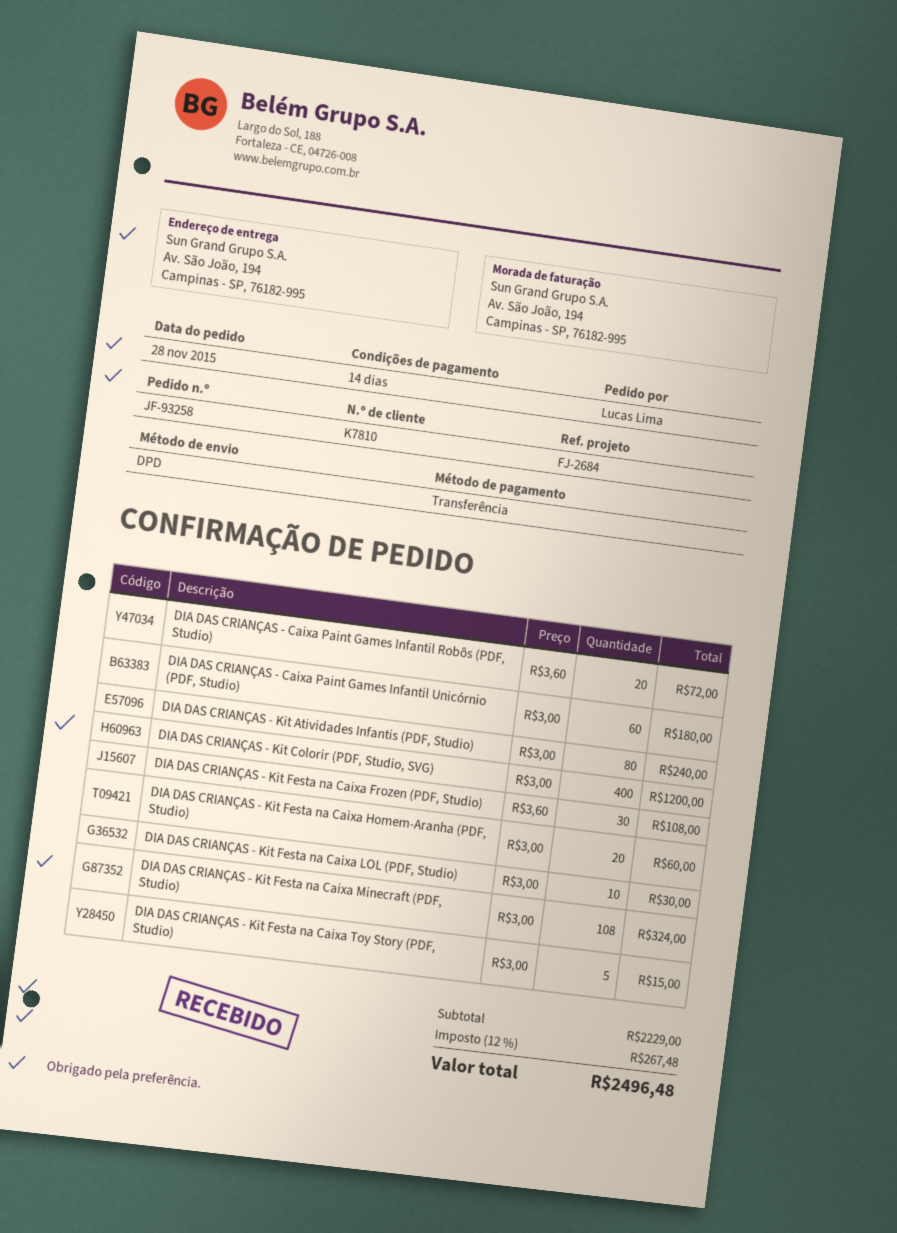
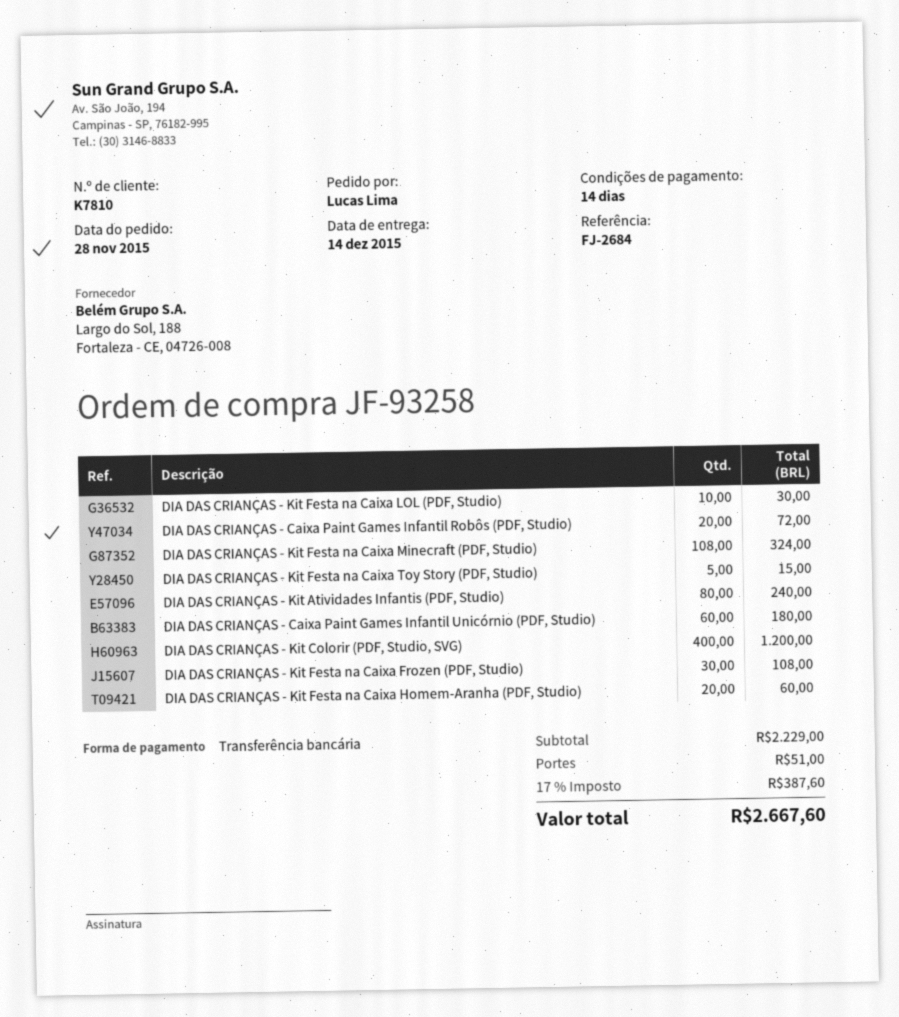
shipping: none -> 51.00
tax: 12% = 267.48 -> 17% = 387.60
total: 2496.48 -> 2667.60

